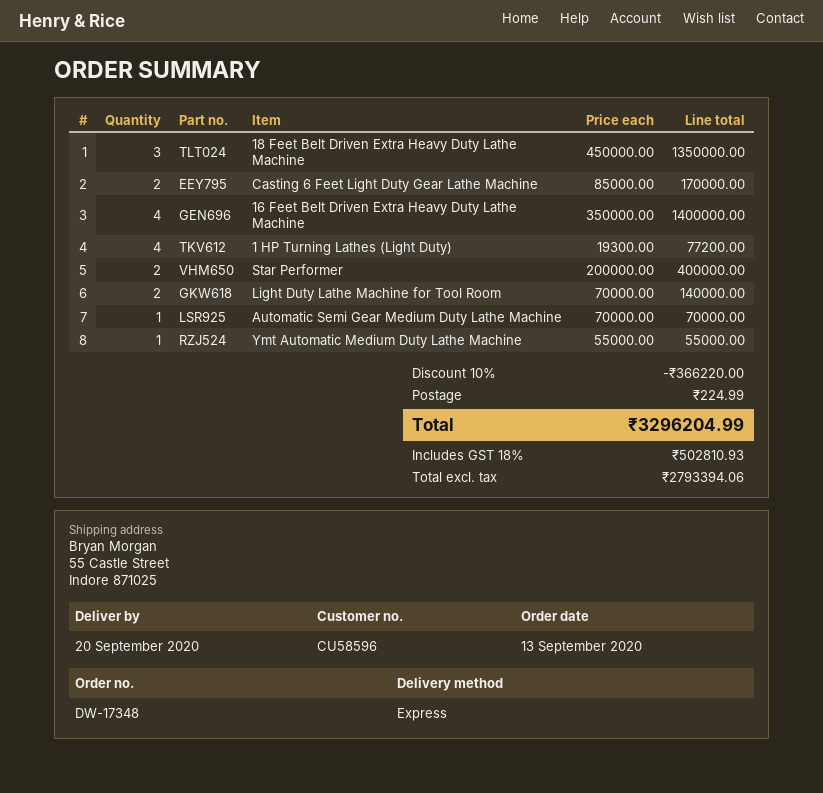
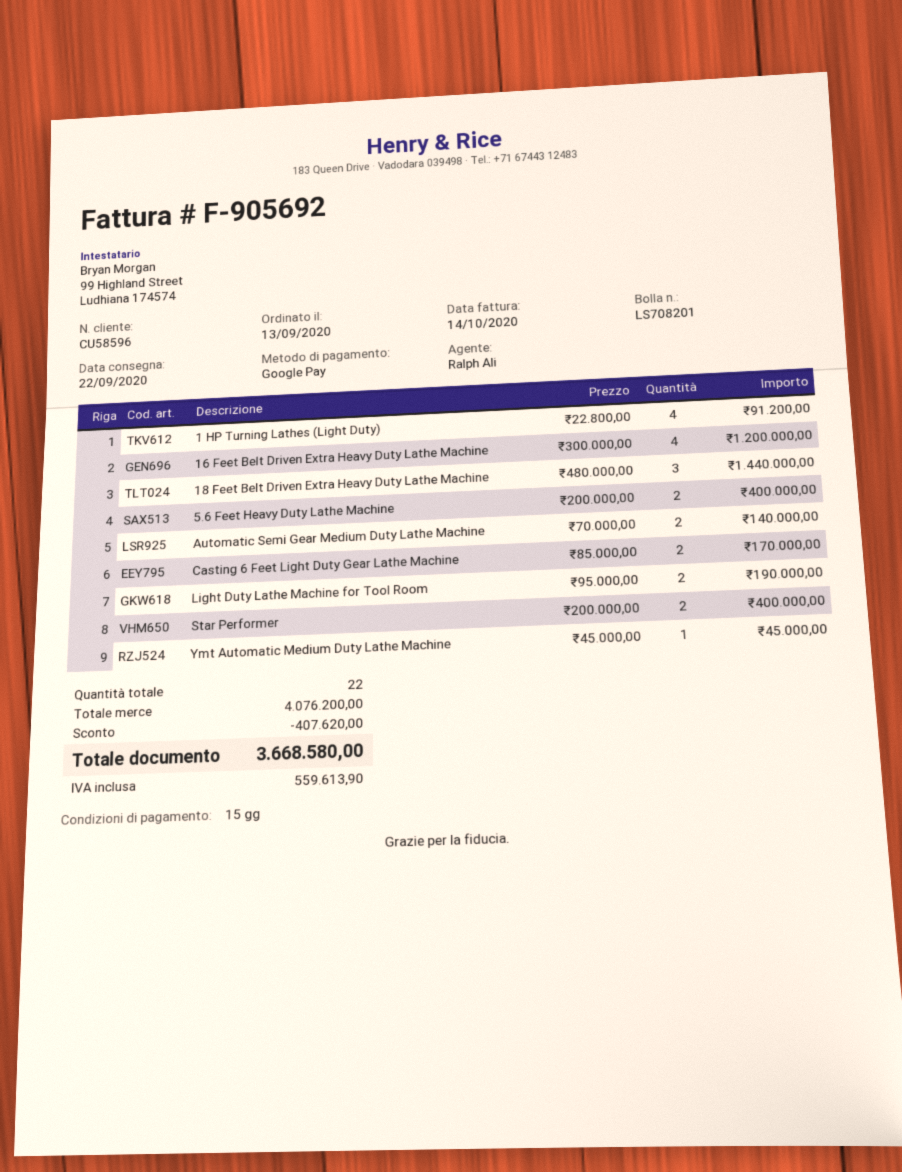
delivery date: 2020-09-20 -> 2020-09-22
18 Feet Belt Driven Extra Heavy Duty Lathe Machine: 3 x 450000.00 = 1350000.00 -> 3 x 480000.00 = 1440000.00
16 Feet Belt Driven Extra Heavy Duty Lathe Machine: 4 x 350000.00 = 1400000.00 -> 4 x 300000.00 = 1200000.00
1 HP Turning Lathes (Light Duty): 4 x 19300.00 = 77200.00 -> 4 x 22800.00 = 91200.00
Light Duty Lathe Machine for Tool Room: 2 x 70000.00 = 140000.00 -> 2 x 95000.00 = 190000.00
Automatic Semi Gear Medium Duty Lathe Machine: 1 x 70000.00 = 70000.00 -> 2 x 70000.00 = 140000.00
Ymt Automatic Medium Duty Lathe Machine: 1 x 55000.00 = 55000.00 -> 1 x 45000.00 = 45000.00
5.6 Feet Heavy Duty Lathe Machine: none -> 2 x 200000.00 = 400000.00
discount: 366220.00 -> 407620.00
shipping: 224.99 -> none
tax: 502810.93 -> 559613.90
total: 3296204.99 -> 3668580.00

